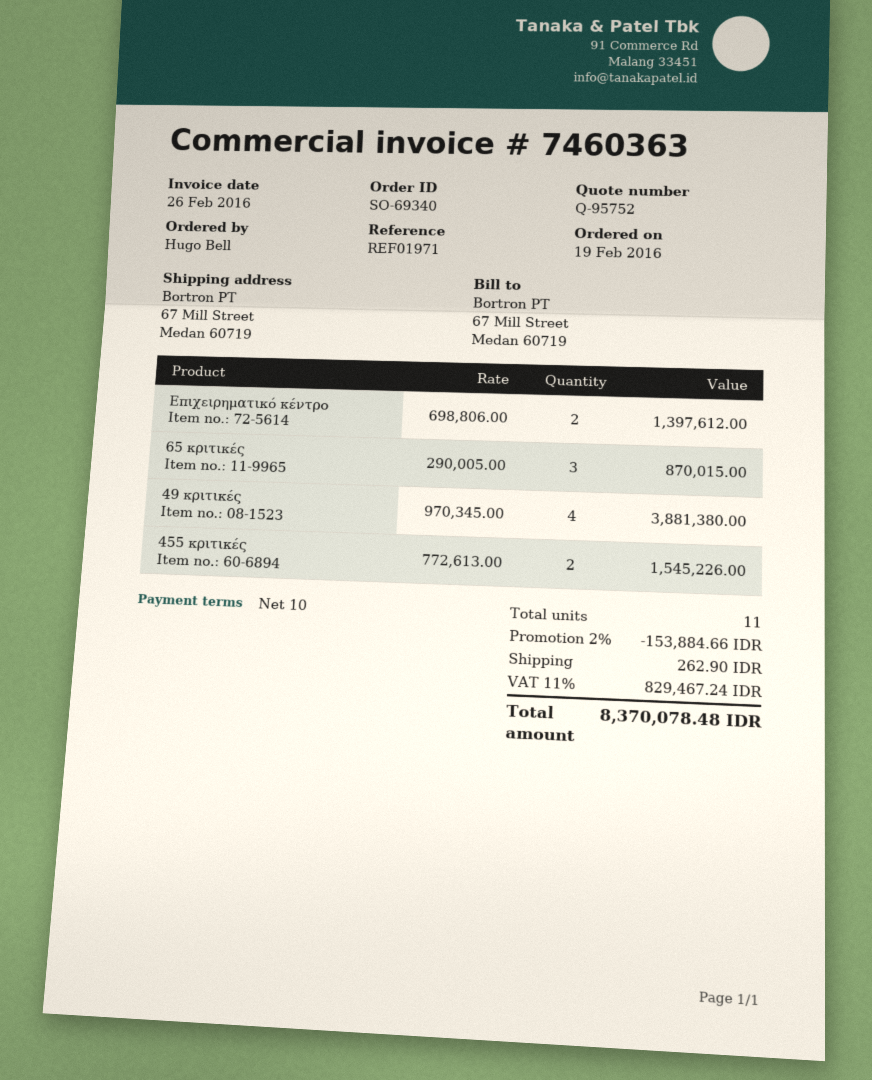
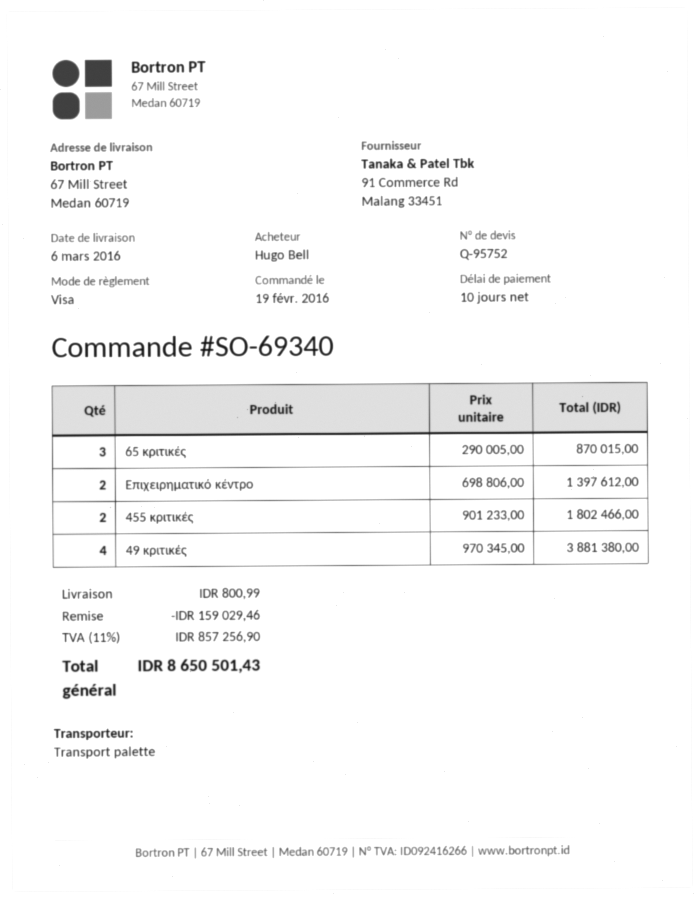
455 κριτικές: 2 x 772613.00 = 1545226.00 -> 2 x 901233.00 = 1802466.00
discount: 153884.66 -> 159029.46
shipping: 262.90 -> 800.99
tax: 11% = 829467.24 -> 11% = 857256.90
total: 8370078.48 -> 8650501.43

